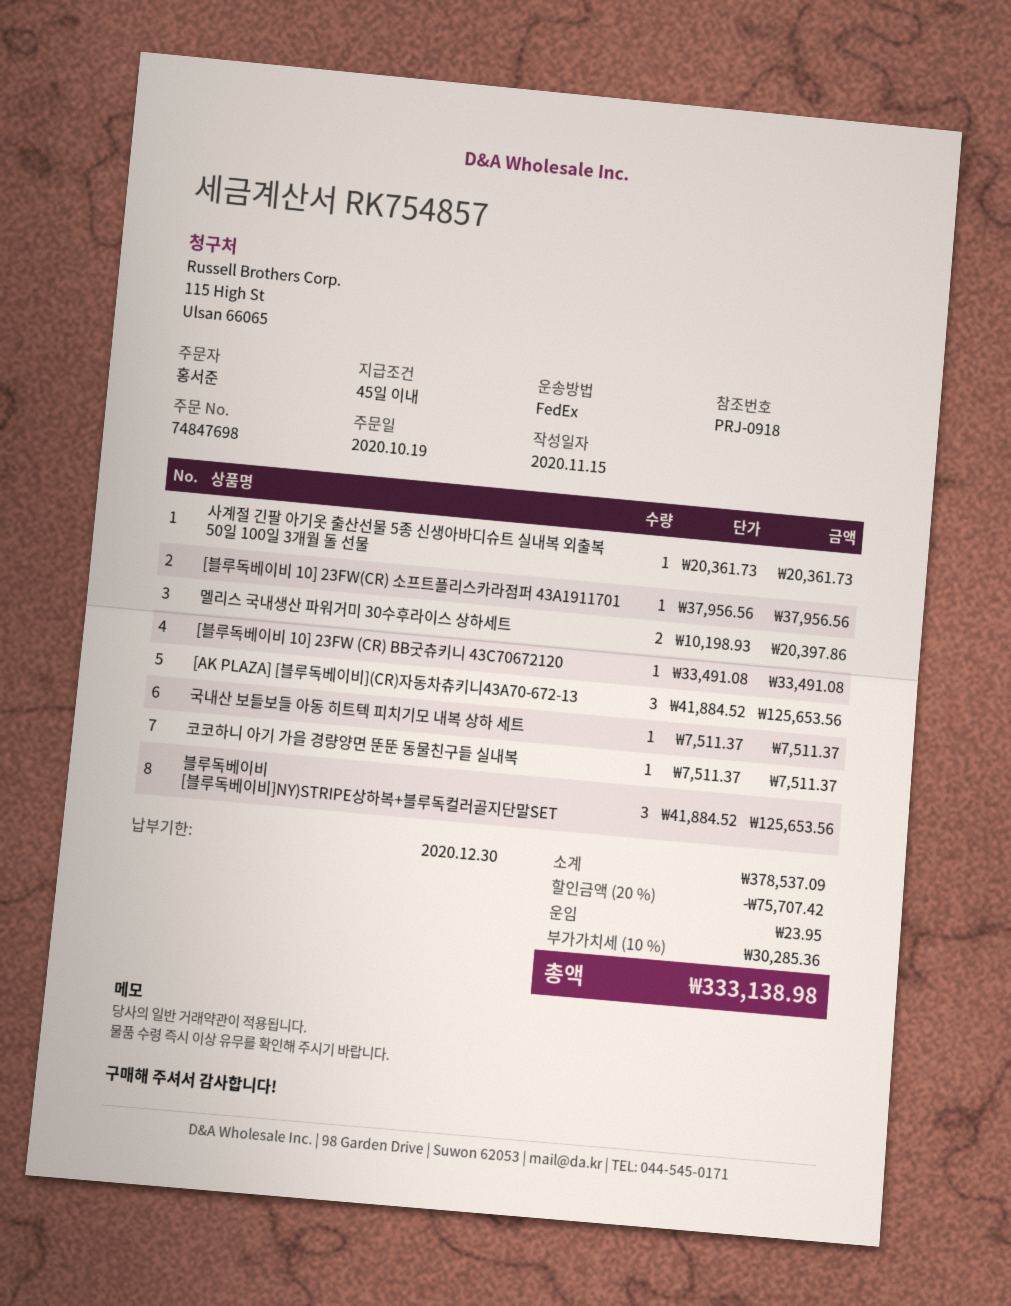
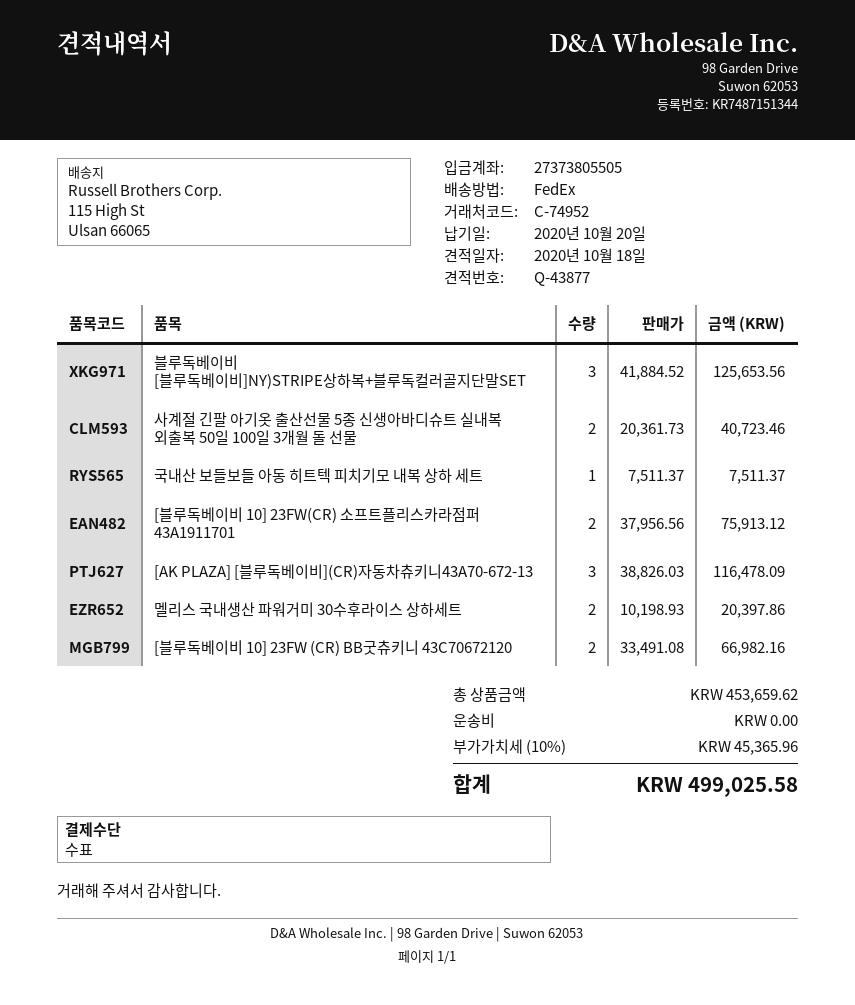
사계절 긴팔 아기옷 출산선물 5종 신생아바디슈트 실내복 외출복 50일 100일 3개월 돌 선물: 1 x 20361.73 = 20361.73 -> 2 x 20361.73 = 40723.46
[블루독베이비 10] 23FW(CR) 소프트플리스카라점퍼 43A1911701: 1 x 37956.56 = 37956.56 -> 2 x 37956.56 = 75913.12
[블루독베이비 10] 23FW (CR) BB굿츄키니 43C70672120: 1 x 33491.08 = 33491.08 -> 2 x 33491.08 = 66982.16
[AK PLAZA] [블루독베이비](CR)자동차츄키니43A70-672-13: 3 x 41884.52 = 125653.56 -> 3 x 38826.03 = 116478.09
코코하니 아기 가을 경량양면 뚠뚠 동물친구들 실내복: 1 x 7511.37 = 7511.37 -> none
subtotal: 378537.09 -> 453659.62
discount: 20% = 75707.42 -> none
shipping: 23.95 -> 0.00
tax: 10% = 30285.36 -> 10% = 45365.96
total: 333138.98 -> 499025.58

